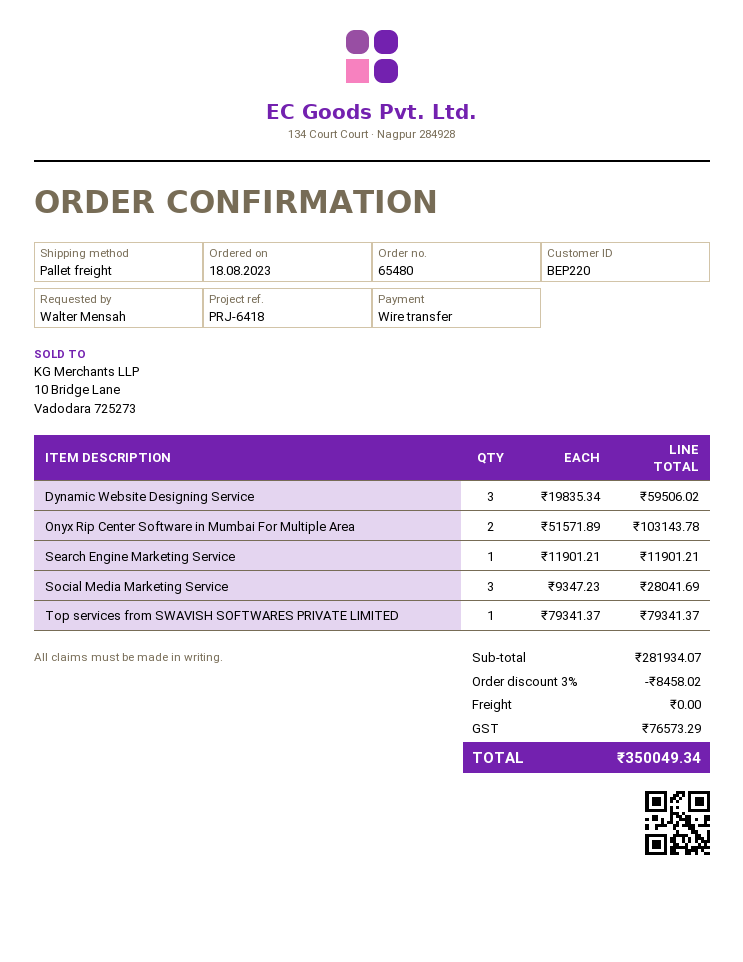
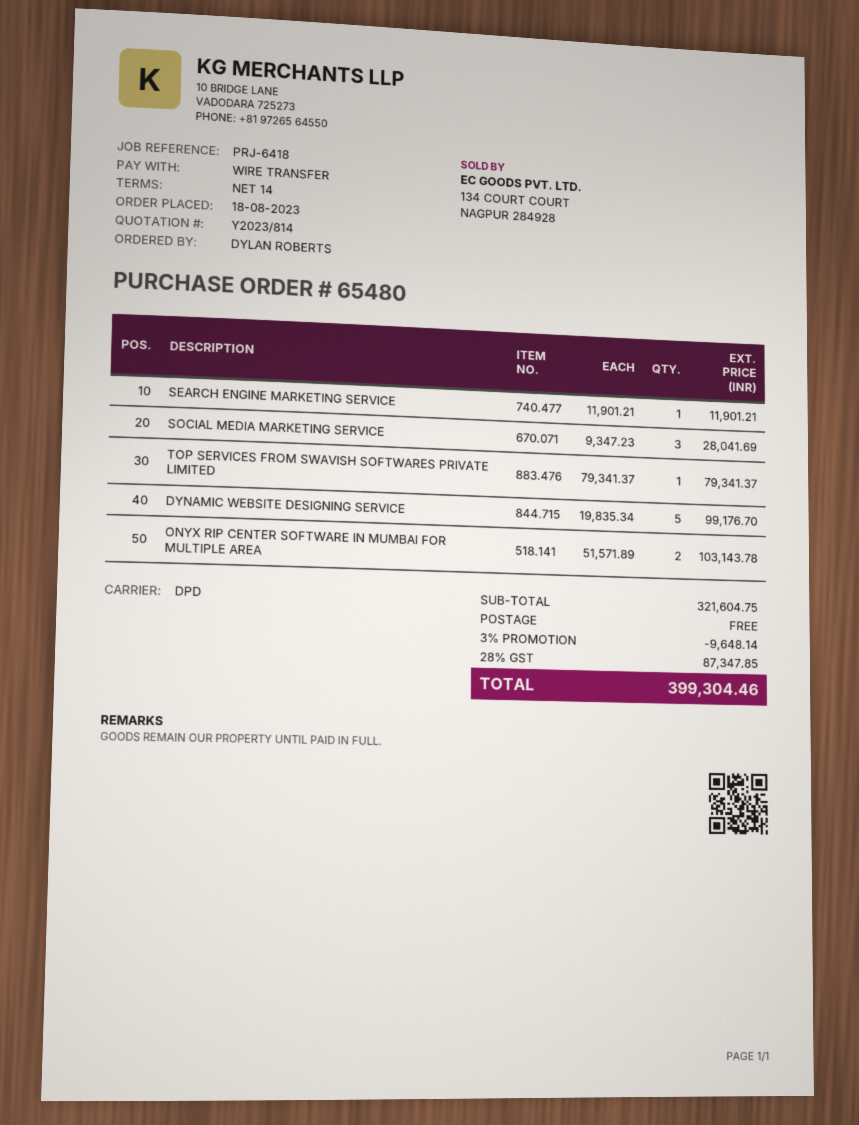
ordered by: Walter Mensah -> DYLAN ROBERTS
shipping method: pallet freight -> DPD
Dynamic Website Designing Service: 3 x 19835.34 = 59506.02 -> 5 x 19835.34 = 99176.70
subtotal: 281934.07 -> 321604.75
discount: 3% = 8458.02 -> 3% = 9648.14
tax: 76573.29 -> 87347.85
total: 350049.34 -> 399304.46

